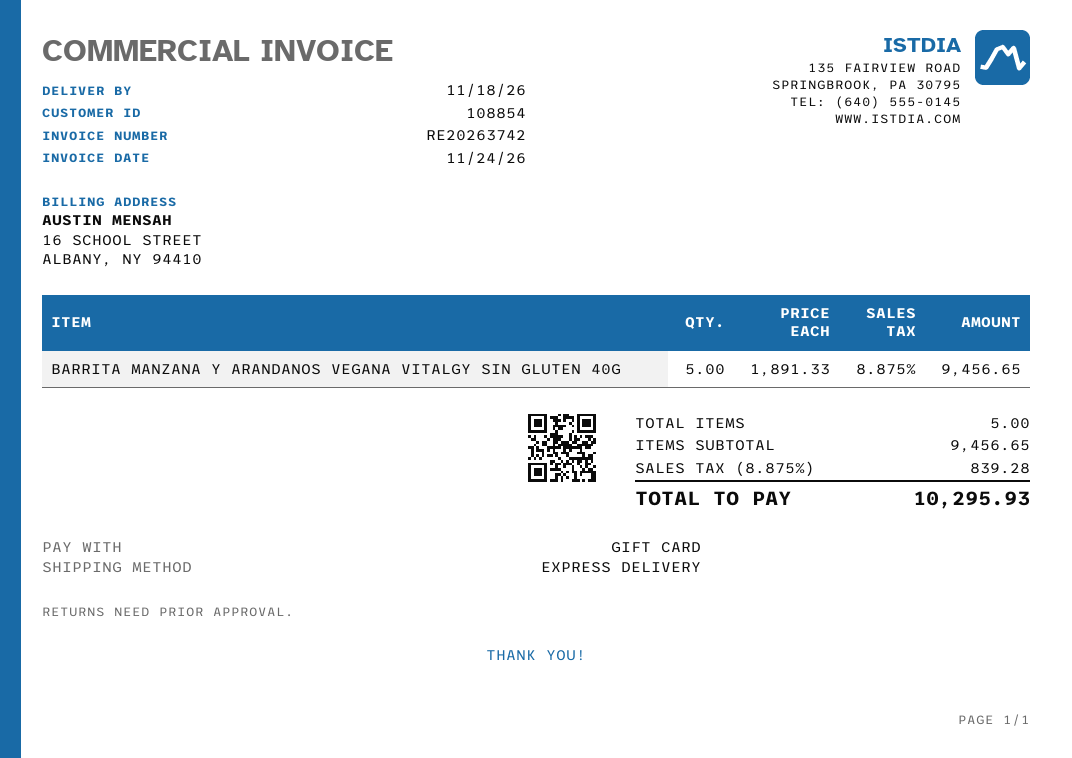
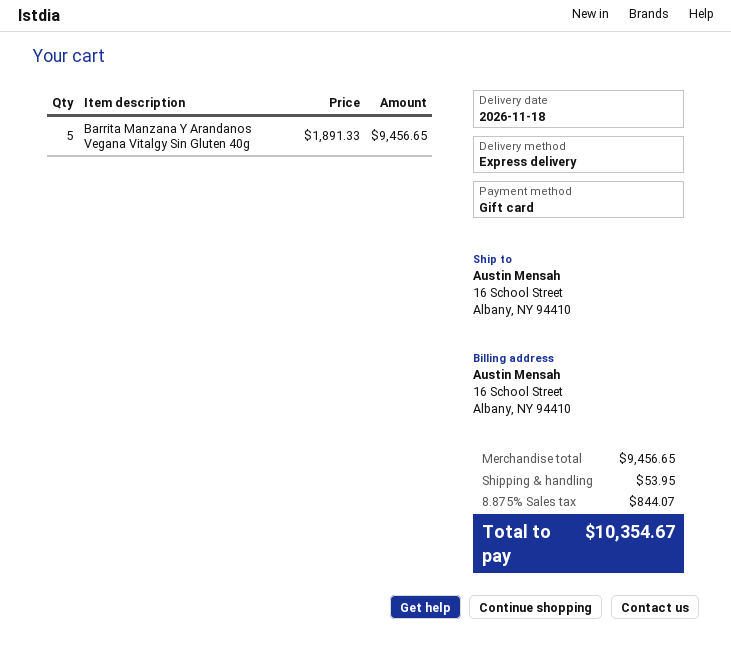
shipping: none -> 53.95
tax: 8.875% = 839.28 -> 8.875% = 844.07
total: 10295.93 -> 10354.67

